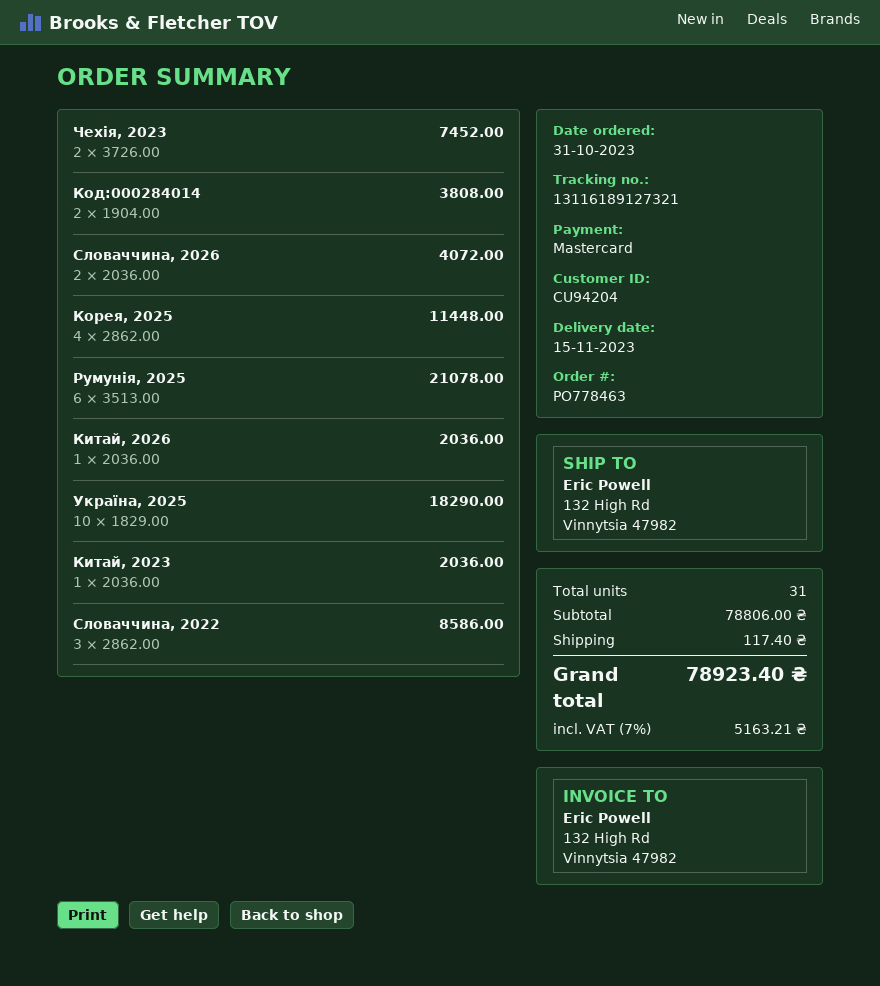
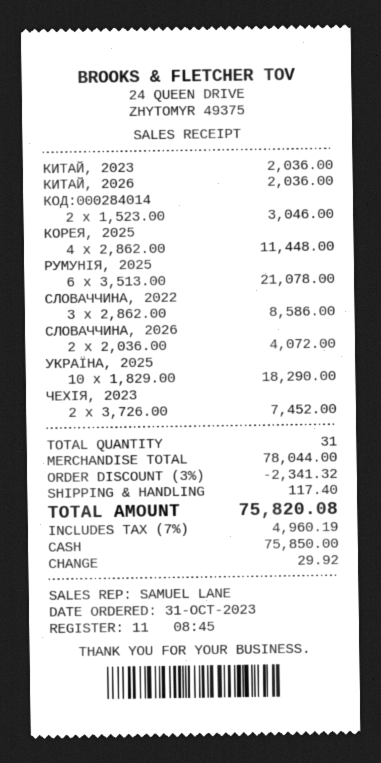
payment method: Mastercard -> cash
Код:000284014: 2 x 1904.00 = 3808.00 -> 2 x 1523.00 = 3046.00
subtotal: 78806.00 -> 78044.00
discount: none -> 3% = 2341.32
tax: 7% = 5163.21 -> 7% = 4960.19
total: 78923.40 -> 75820.08

